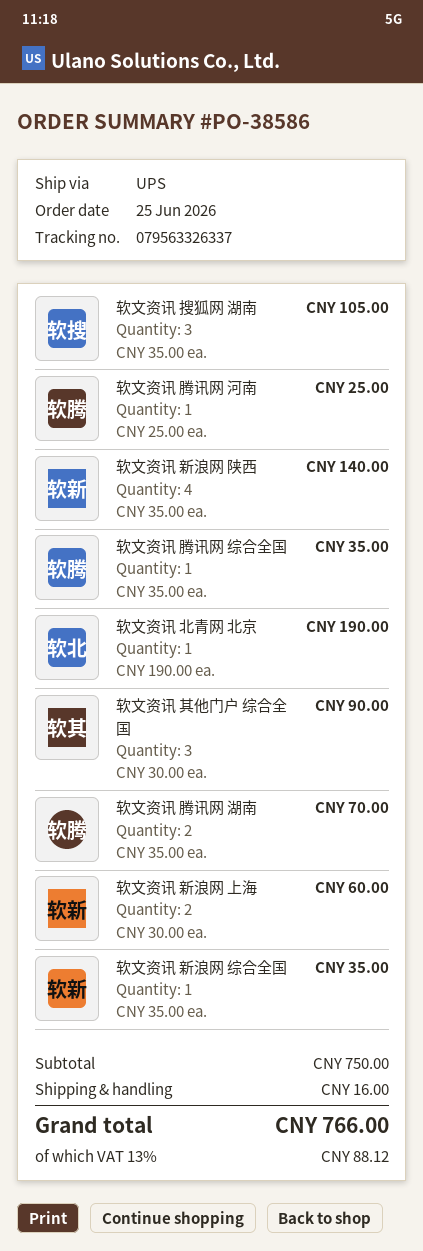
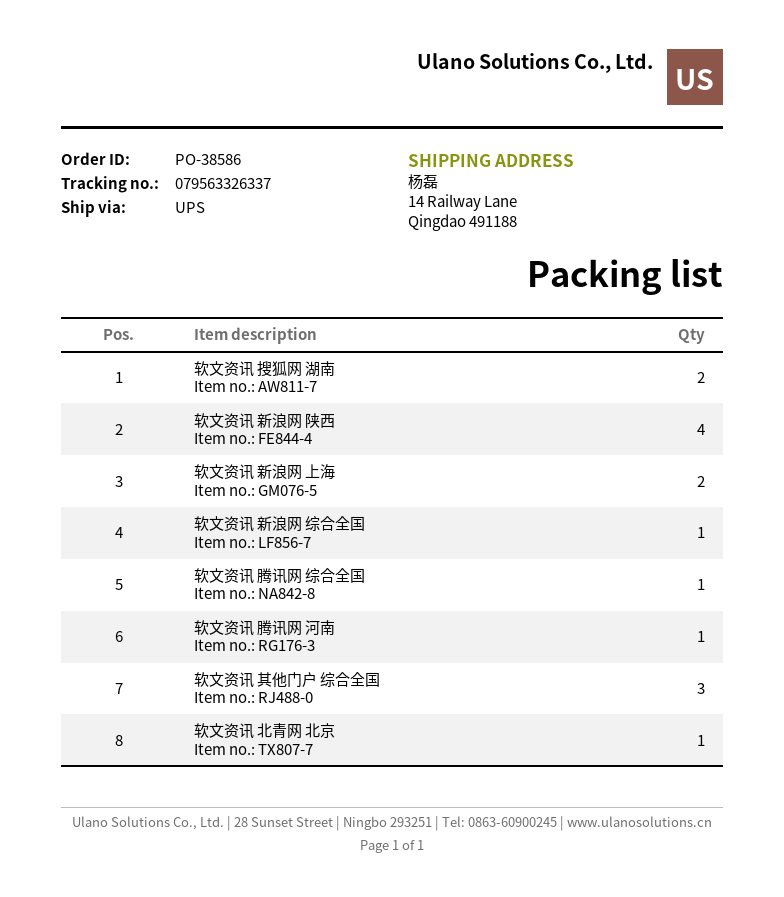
软文资讯 搜狐网 湖南: 3 -> 2
软文资讯 腾讯网 湖南: 2 -> none

